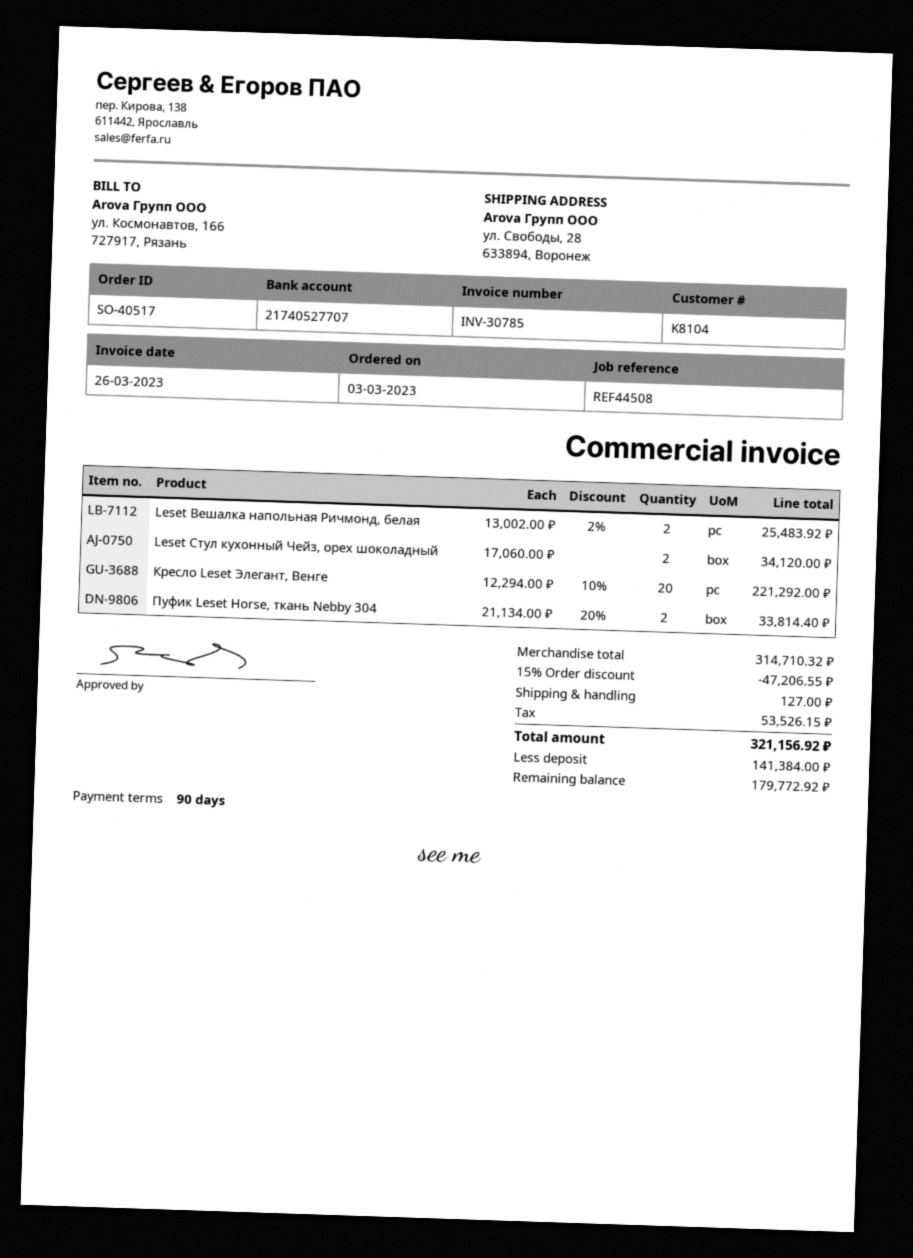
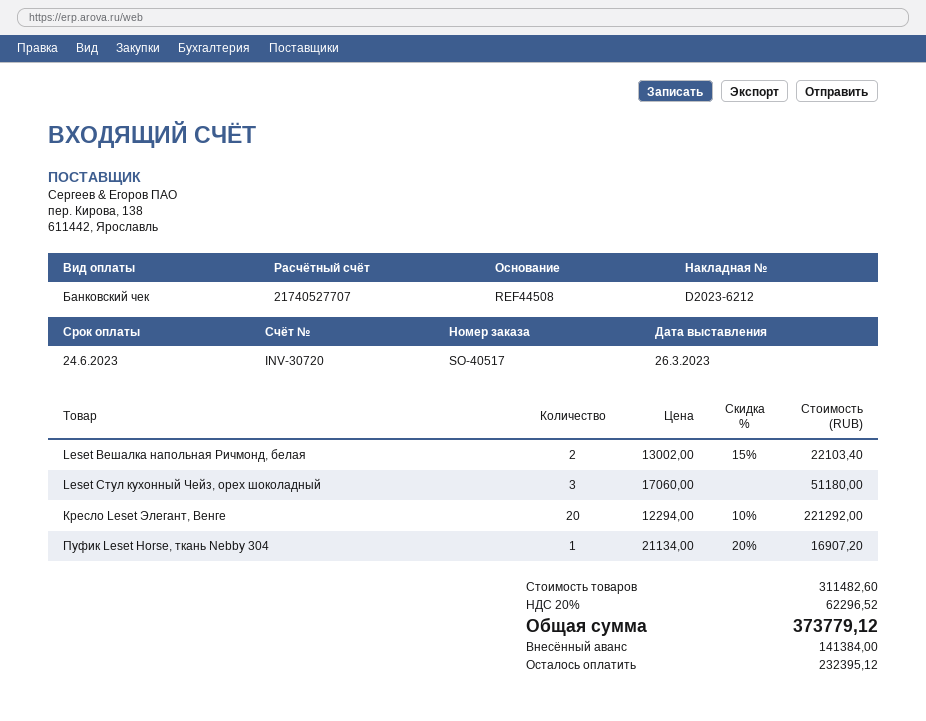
invoice number: INV-30785 -> INV-30720
Leset Вешалка напольная Ричмонд, белая: 2 x 13002.00 - 2% = 25483.92 -> 2 x 13002.00 - 15% = 22103.40
Leset Стул кухонный Чейз, орех шоколадный: 2 x 17060.00 = 34120.00 -> 3 x 17060.00 = 51180.00
Пуфик Leset Horse, ткань Nebby 304: 2 x 21134.00 - 20% = 33814.40 -> 1 x 21134.00 - 20% = 16907.20
subtotal: 314710.32 -> 311482.60
discount: 15% = 47206.55 -> none
shipping: 127.00 -> none
tax: 53526.15 -> 62296.52
total: 321156.92 -> 373779.12
balance: 179772.92 -> 232395.12

